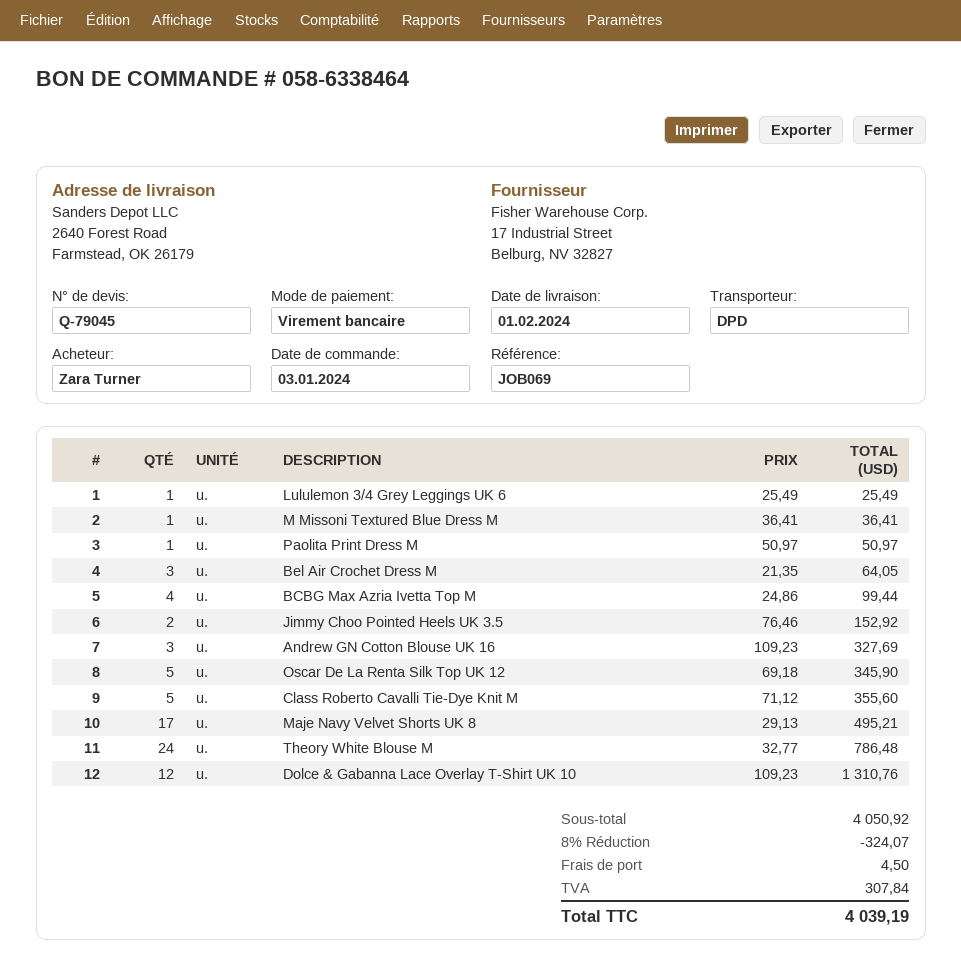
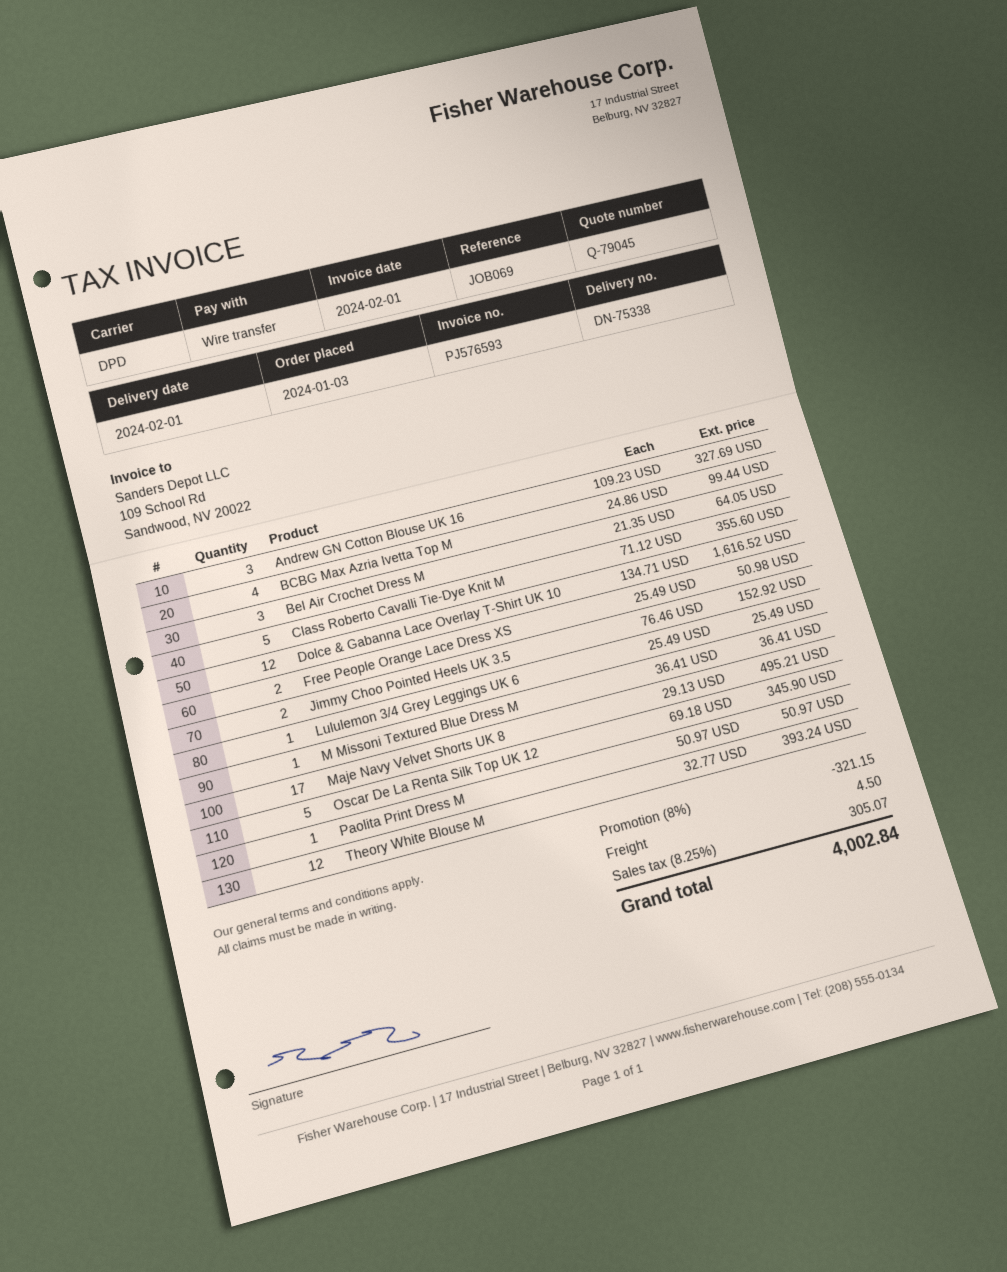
Theory White Blouse M: 24 x 32.77 = 786.48 -> 12 x 32.77 = 393.24
Dolce & Gabanna Lace Overlay T-Shirt UK 10: 12 x 109.23 = 1310.76 -> 12 x 134.71 = 1616.52
Free People Orange Lace Dress XS: none -> 2 x 25.49 = 50.98
discount: 8% = 324.07 -> 8% = 321.15
tax: 307.84 -> 305.07
total: 4039.19 -> 4002.84

